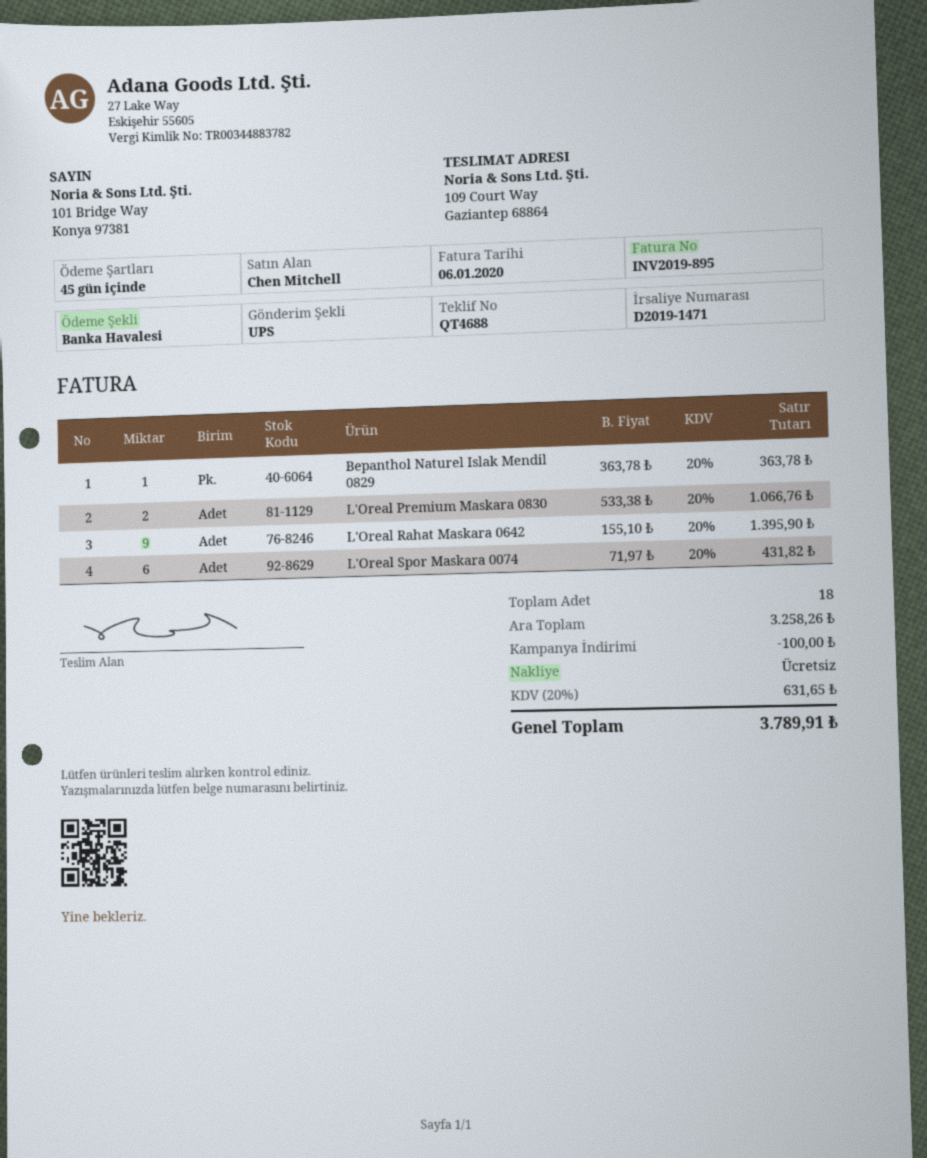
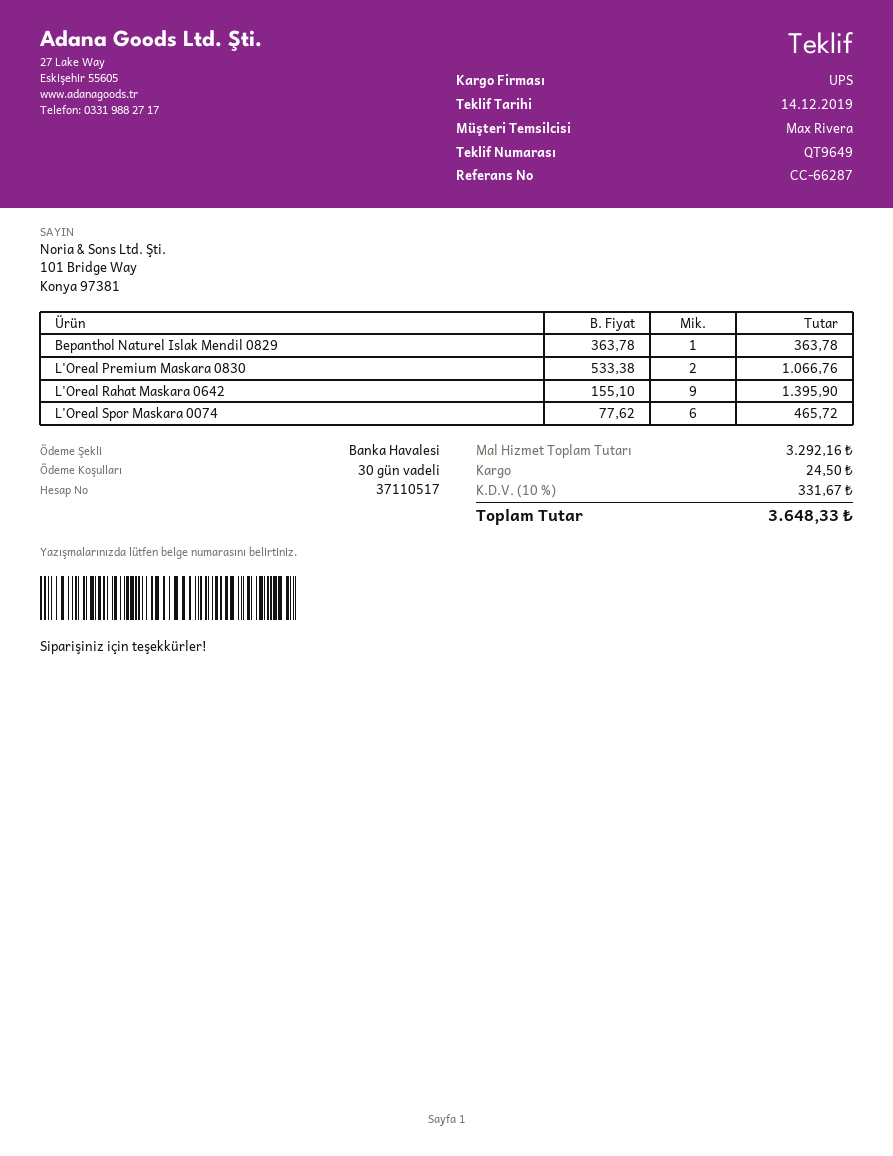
quote number: QT4688 -> QT9649
payment terms: 45 days -> 30 days
L'Oreal Spor Maskara 0074: 6 x 71.97 = 431.82 -> 6 x 77.62 = 465.72
subtotal: 3258.26 -> 3292.16
discount: 100.00 -> none
shipping: 0.00 -> 24.50
tax: 20% = 631.65 -> 10% = 331.67
total: 3789.91 -> 3648.33

